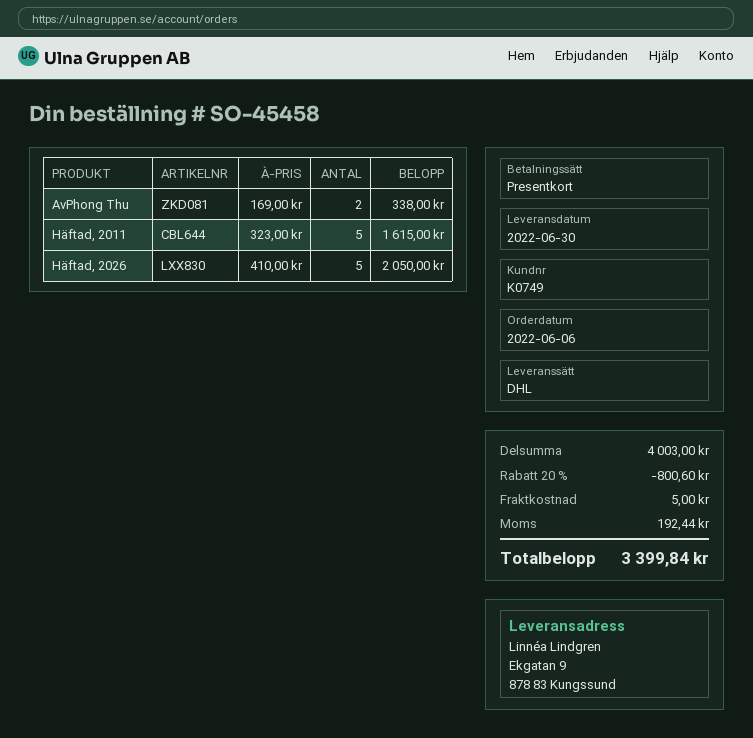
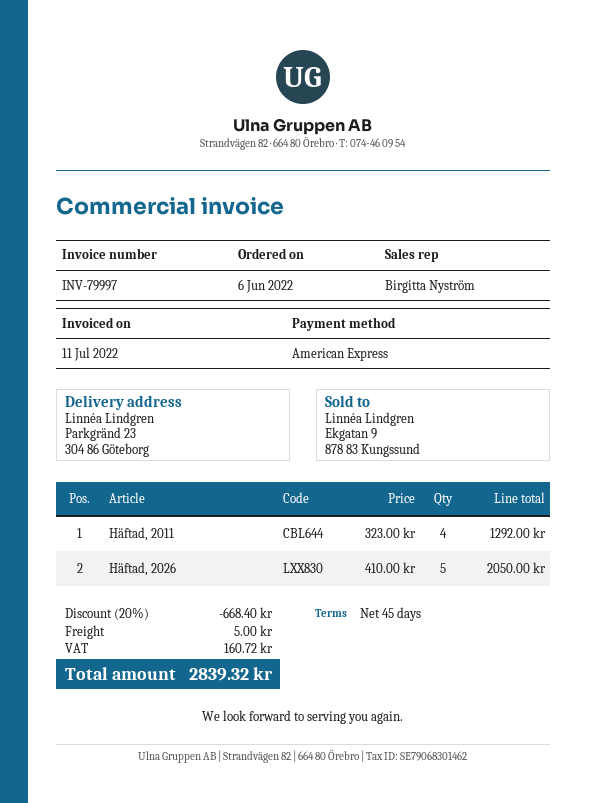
payment method: gift card -> American Express
ship to: Ekgatan 9, 878 83 Kungssund -> Parkgränd 23, 304 86 Göteborg
AvPhong Thu: 2 x 169.00 = 338.00 -> none
Häftad, 2011: 5 x 323.00 = 1615.00 -> 4 x 323.00 = 1292.00
discount: 20% = 800.60 -> 20% = 668.40
tax: 192.44 -> 160.72
total: 3399.84 -> 2839.32

